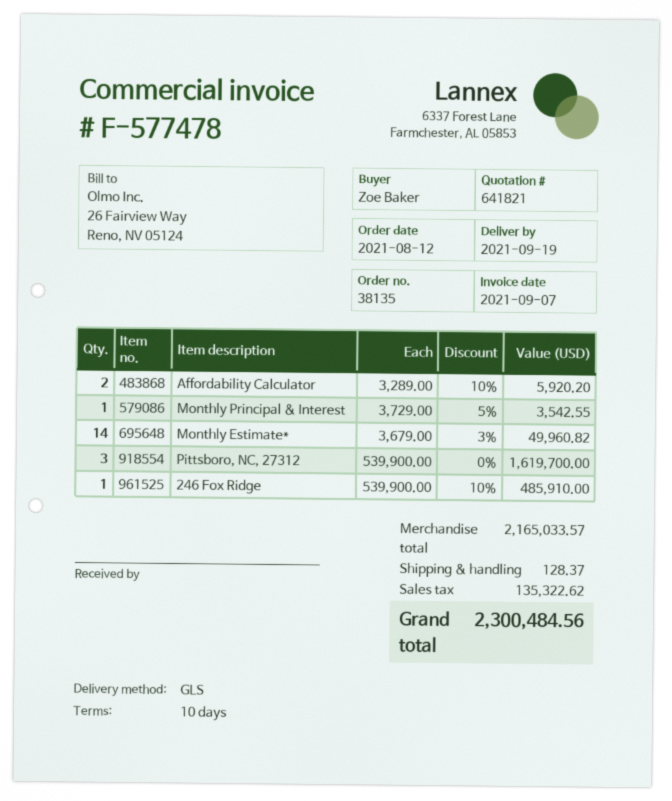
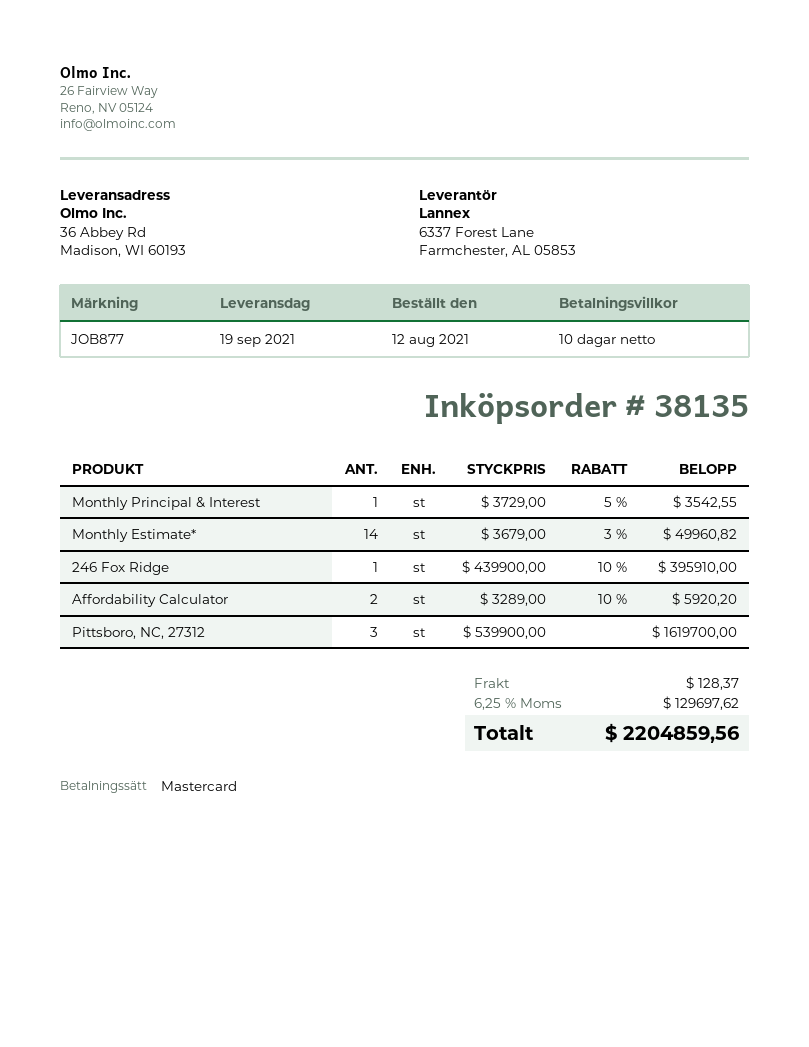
246 Fox Ridge: 1 x 539900.00 - 10% = 485910.00 -> 1 x 439900.00 - 10% = 395910.00
tax: 135322.62 -> 129697.62
total: 2300484.56 -> 2204859.56

